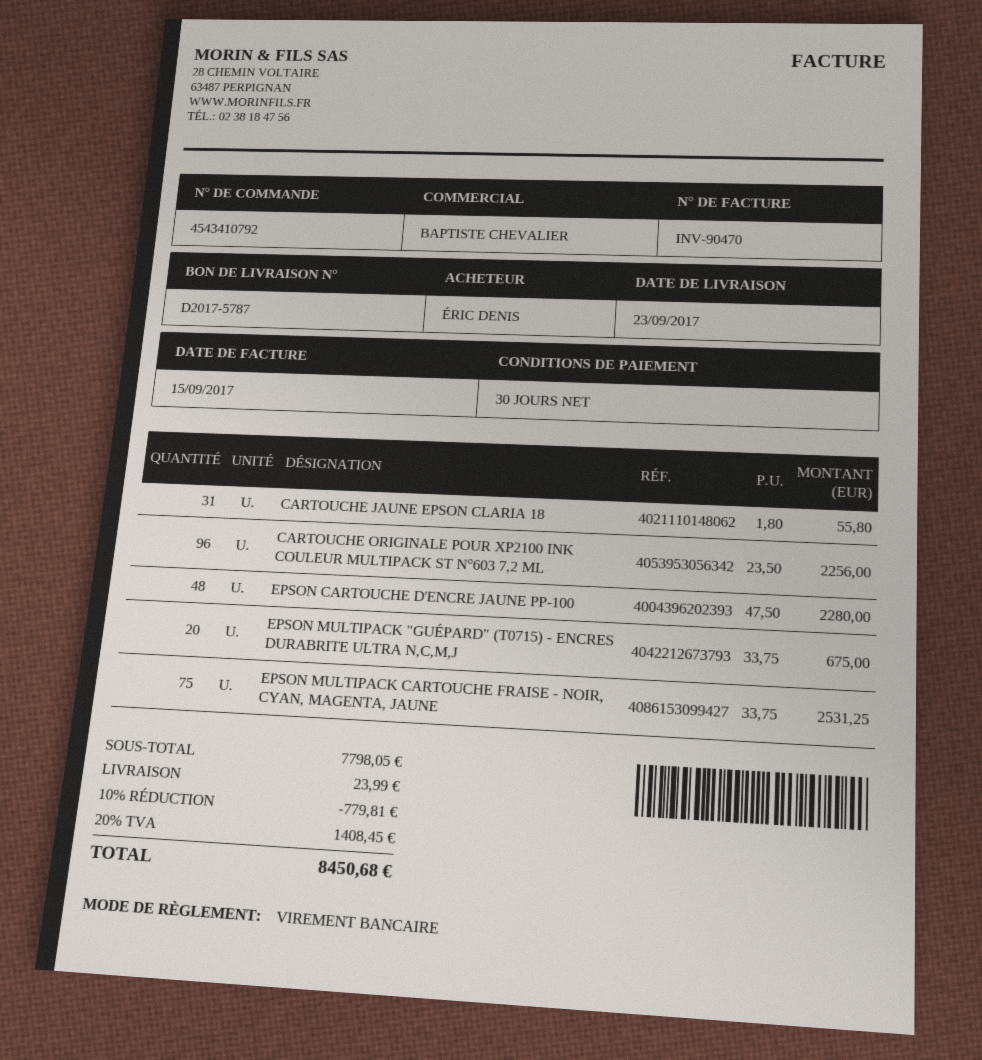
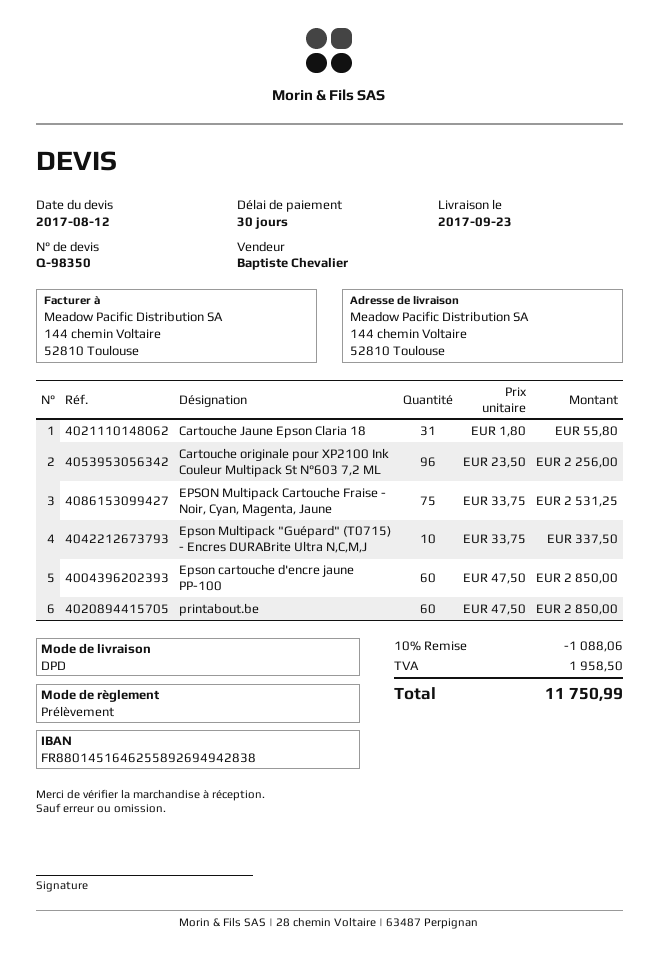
payment method: bank transfer -> direct debit
EPSON CARTOUCHE D'ENCRE JAUNE PP-100: 48 x 47.50 = 2280.00 -> 60 x 47.50 = 2850.00
EPSON MULTIPACK "GUÉPARD" (T0715) - ENCRES DURABRITE ULTRA N,C,M,J: 20 x 33.75 = 675.00 -> 10 x 33.75 = 337.50
printabout.be: none -> 60 x 47.50 = 2850.00
discount: 10% = 779.81 -> 10% = 1088.06
shipping: 23.99 -> none
tax: 1408.45 -> 1958.50
total: 8450.68 -> 11750.99

